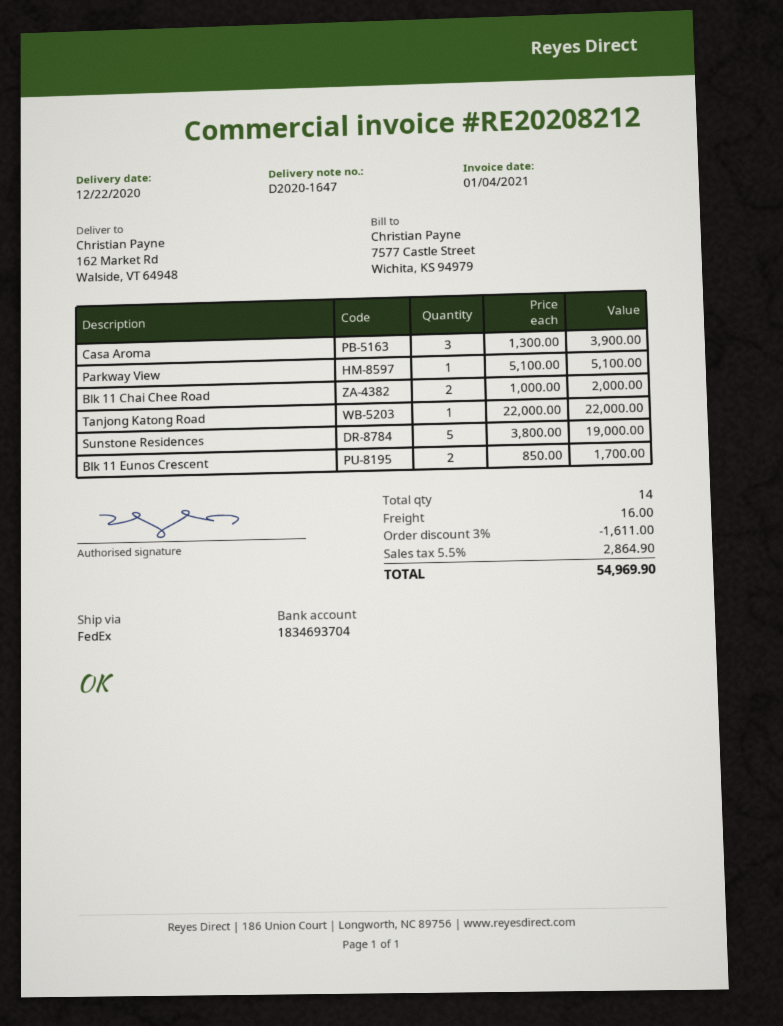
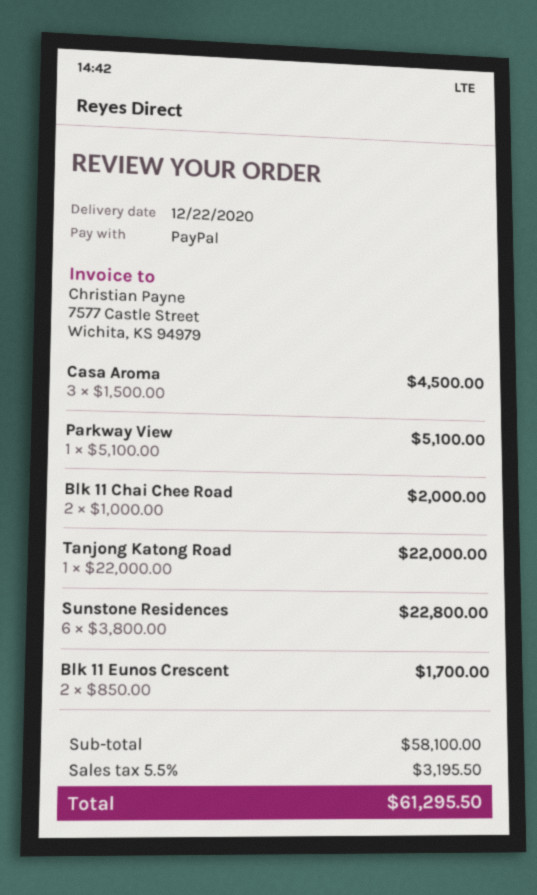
Casa Aroma: 3 x 1300.00 = 3900.00 -> 3 x 1500.00 = 4500.00
Sunstone Residences: 5 x 3800.00 = 19000.00 -> 6 x 3800.00 = 22800.00
discount: 3% = 1611.00 -> none
shipping: 16.00 -> none
tax: 5.5% = 2864.90 -> 5.5% = 3195.50
total: 54969.90 -> 61295.50

